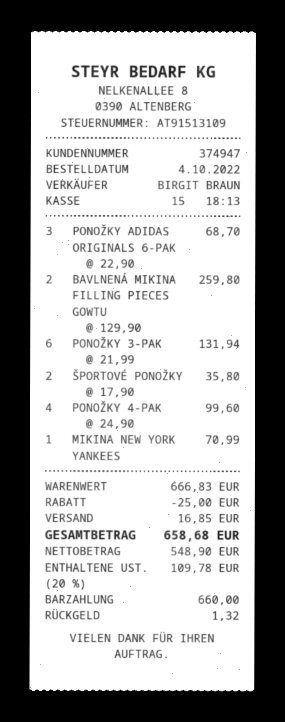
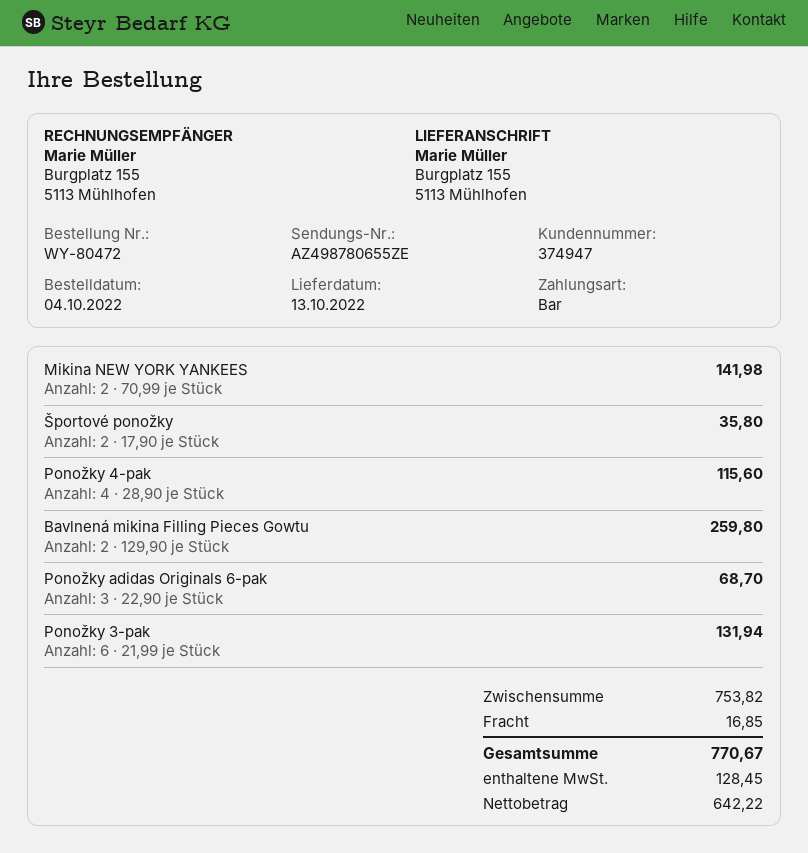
PONOŽKY 4-PAK: 4 x 24.90 = 99.60 -> 4 x 28.90 = 115.60
MIKINA NEW YORK YANKEES: 1 x 70.99 = 70.99 -> 2 x 70.99 = 141.98
subtotal: 666.83 -> 753.82
discount: 25.00 -> none
net: 548.90 -> 642.22
tax: 109.78 -> 128.45
total: 658.68 -> 770.67

